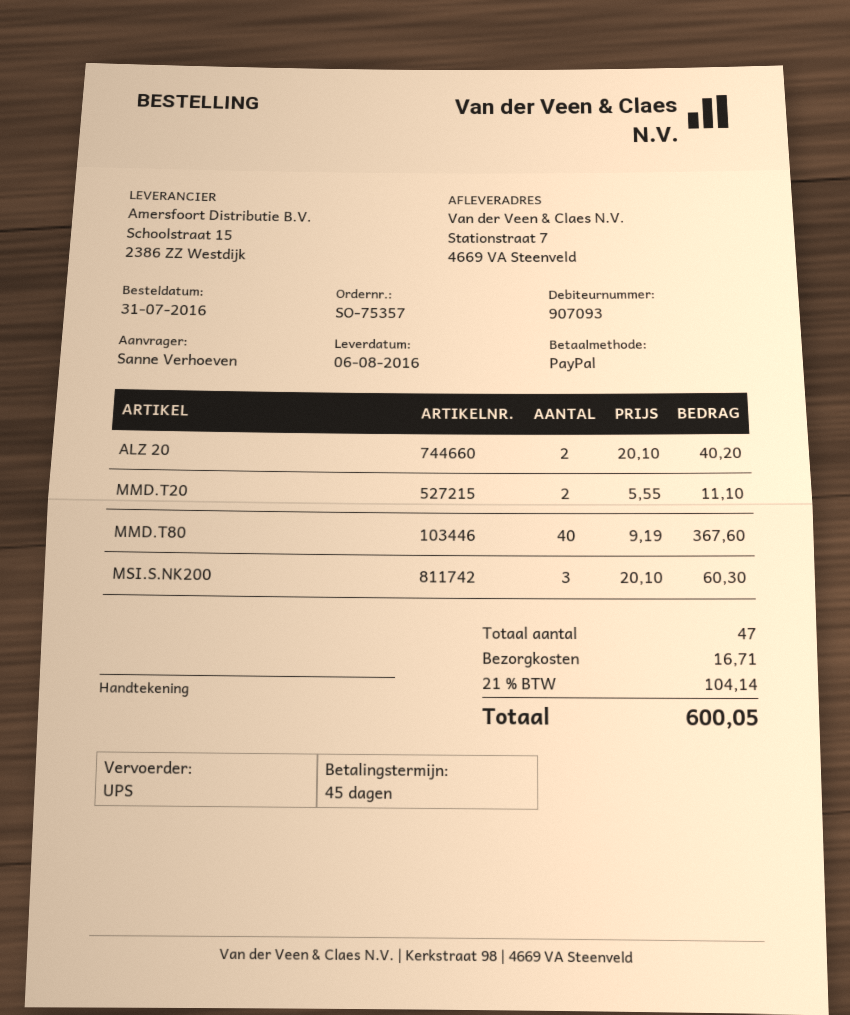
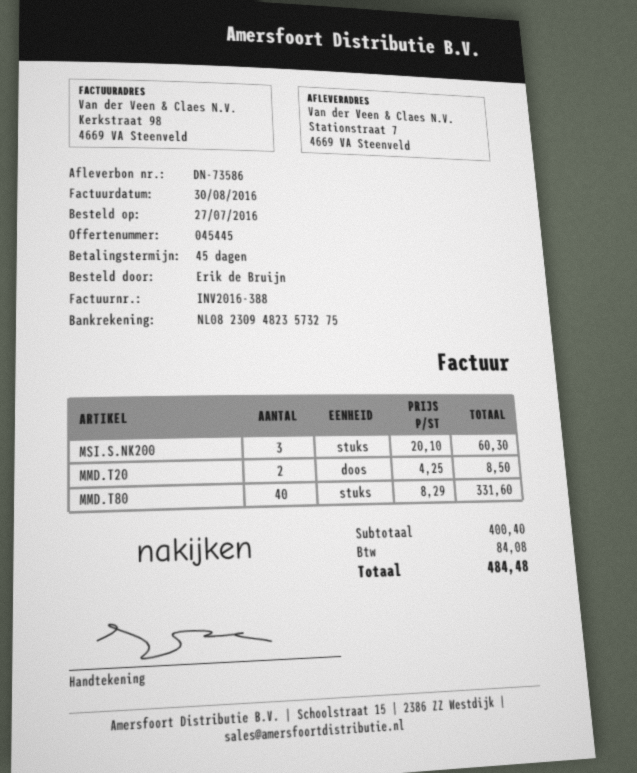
order date: 2016-07-31 -> 2016-07-27
ordered by: Sanne Verhoeven -> Erik de Bruijn
ALZ 20: 2 x 20.10 = 40.20 -> none
MMD.T20: 2 x 5.55 = 11.10 -> 2 x 4.25 = 8.50
MMD.T80: 40 x 9.19 = 367.60 -> 40 x 8.29 = 331.60
shipping: 16.71 -> none
tax: 104.14 -> 84.08
total: 600.05 -> 484.48

